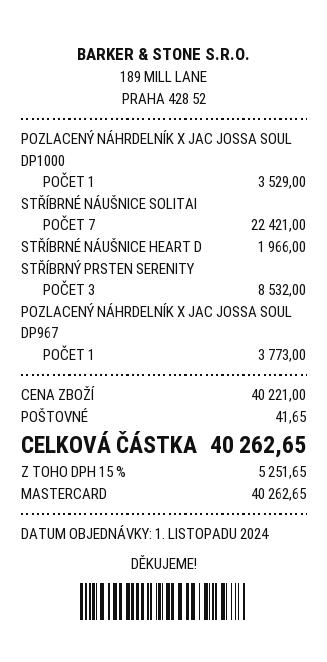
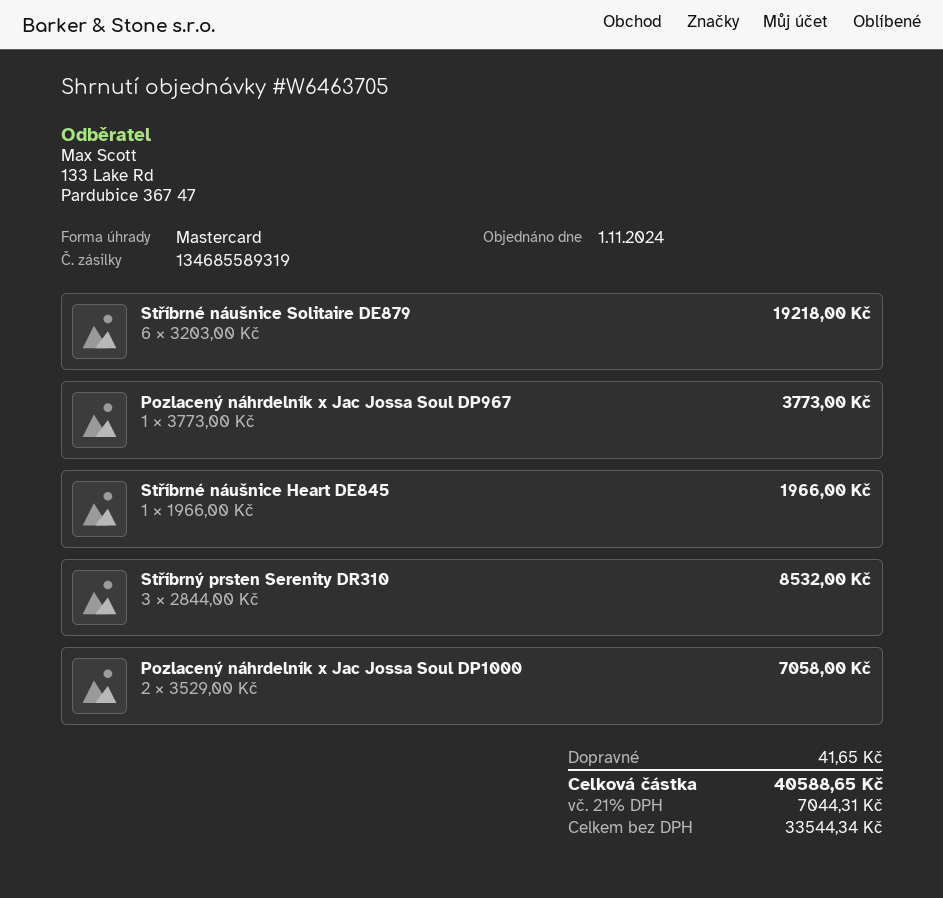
POZLACENÝ NÁHRDELNÍK X JAC JOSSA SOUL DP1000: 1 for 3529.00 -> 2 for 7058.00
STŘÍBRNÉ NÁUŠNICE SOLITAI: 7 for 22421.00 -> 6 for 19218.00
tax: 15% = 5251.65 -> 21% = 7044.31
total: 40262.65 -> 40588.65

